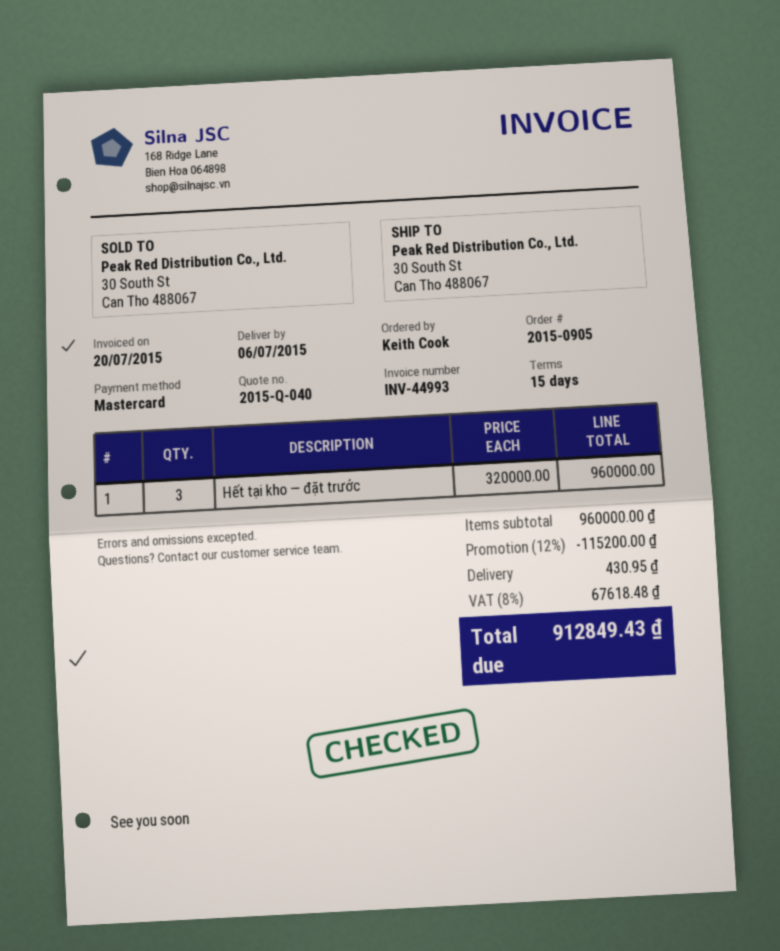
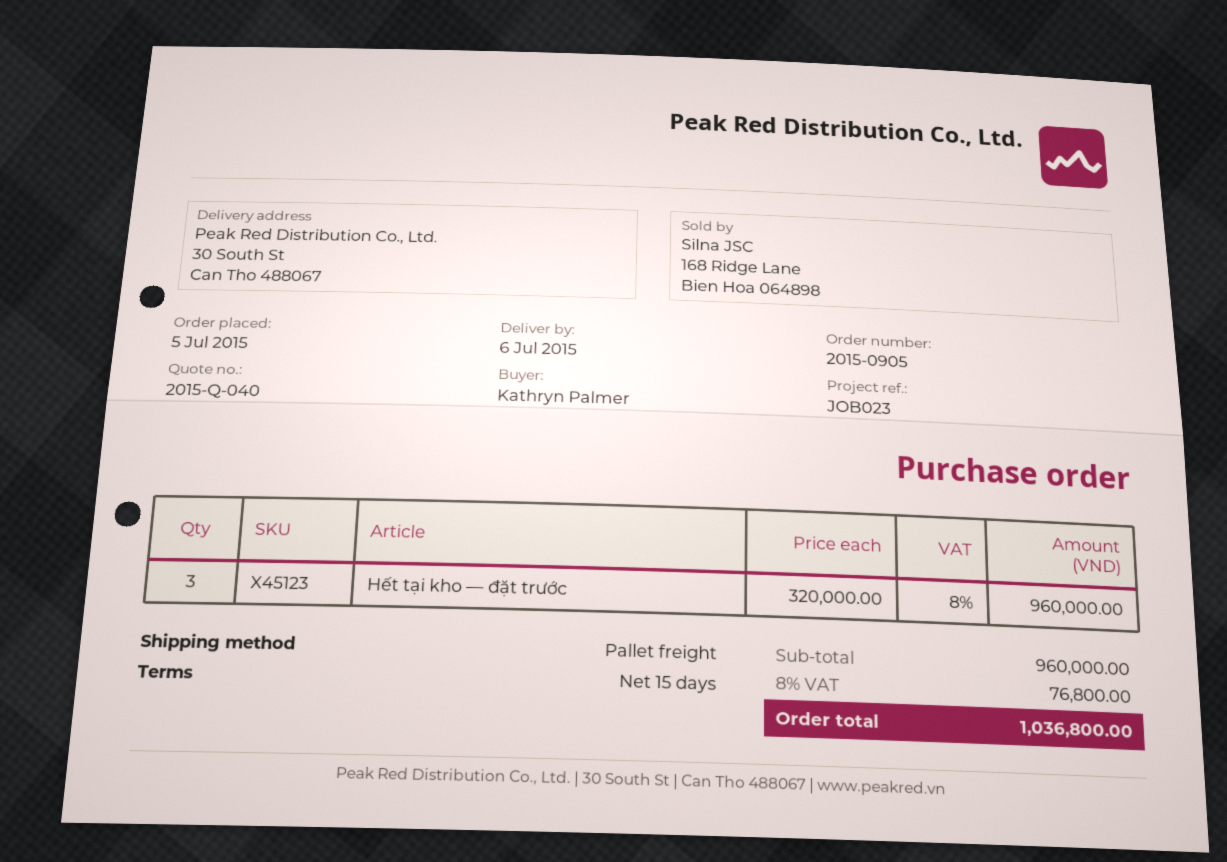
ordered by: Keith Cook -> Kathryn Palmer
discount: 12% = 115200.00 -> none
shipping: 430.95 -> none
tax: 8% = 67618.48 -> 8% = 76800.00
total: 912849.43 -> 1036800.00

